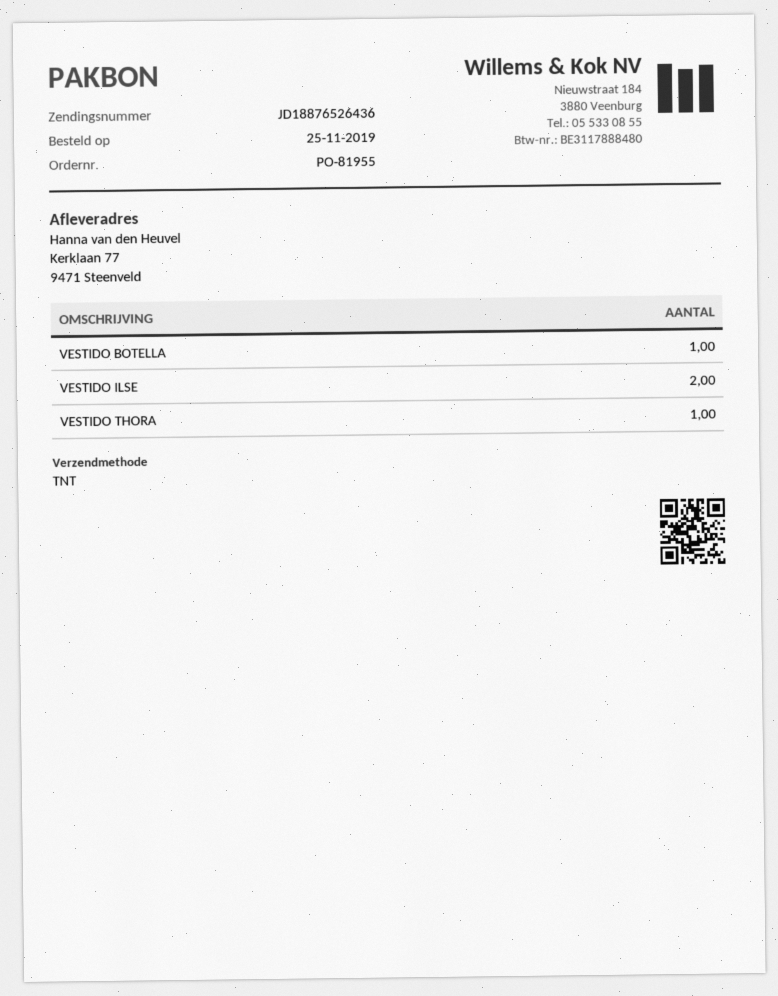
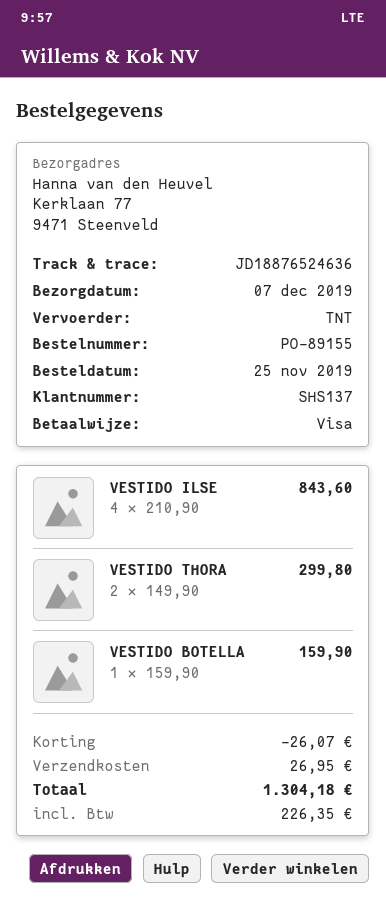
order number: PO-81955 -> PO-89155
tracking number: JD18876526436 -> JD18876524636
VESTIDO ILSE: 2 -> 4
VESTIDO THORA: 1 -> 2

